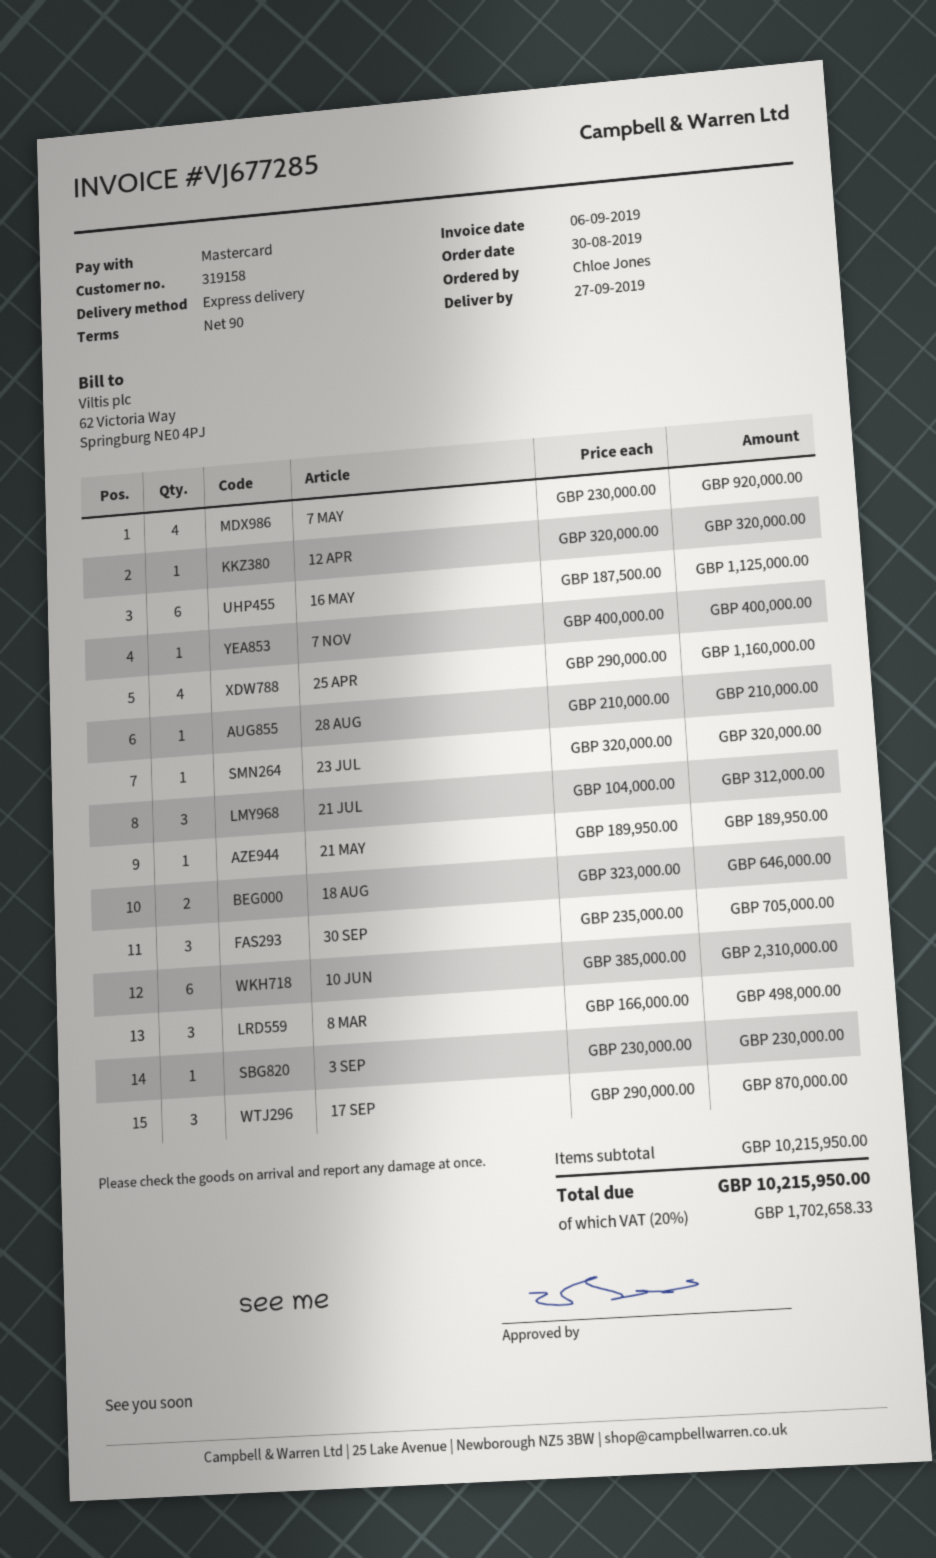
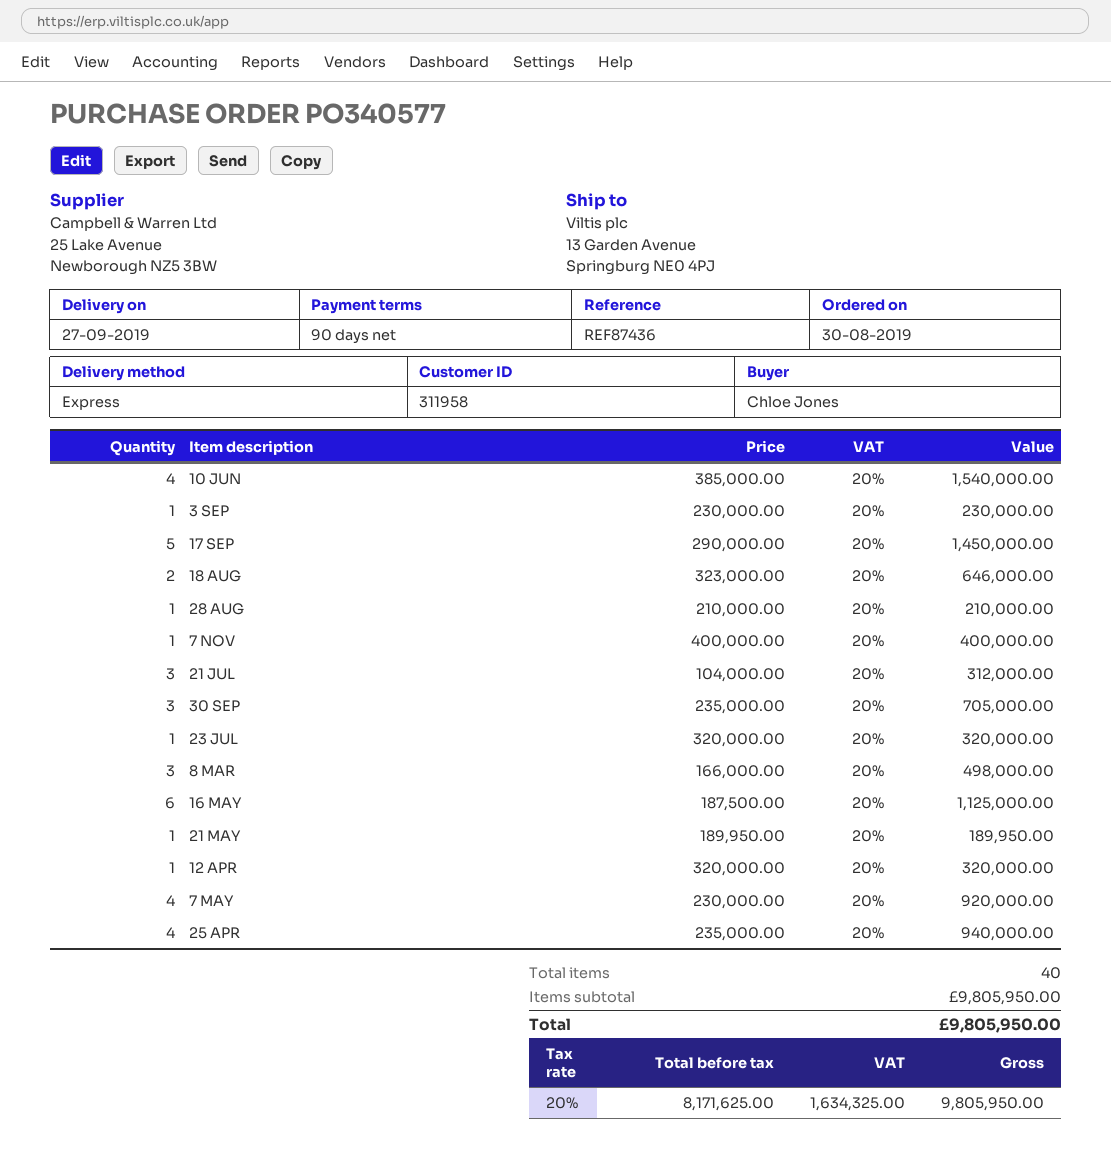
customer number: 319158 -> 311958
25 APR: 4 x 290000.00 = 1160000.00 -> 4 x 235000.00 = 940000.00
10 JUN: 6 x 385000.00 = 2310000.00 -> 4 x 385000.00 = 1540000.00
17 SEP: 3 x 290000.00 = 870000.00 -> 5 x 290000.00 = 1450000.00
subtotal: 10215950.00 -> 9805950.00
tax: 20% = 1702658.33 -> 20% = 1634325.00
total: 10215950.00 -> 9805950.00

